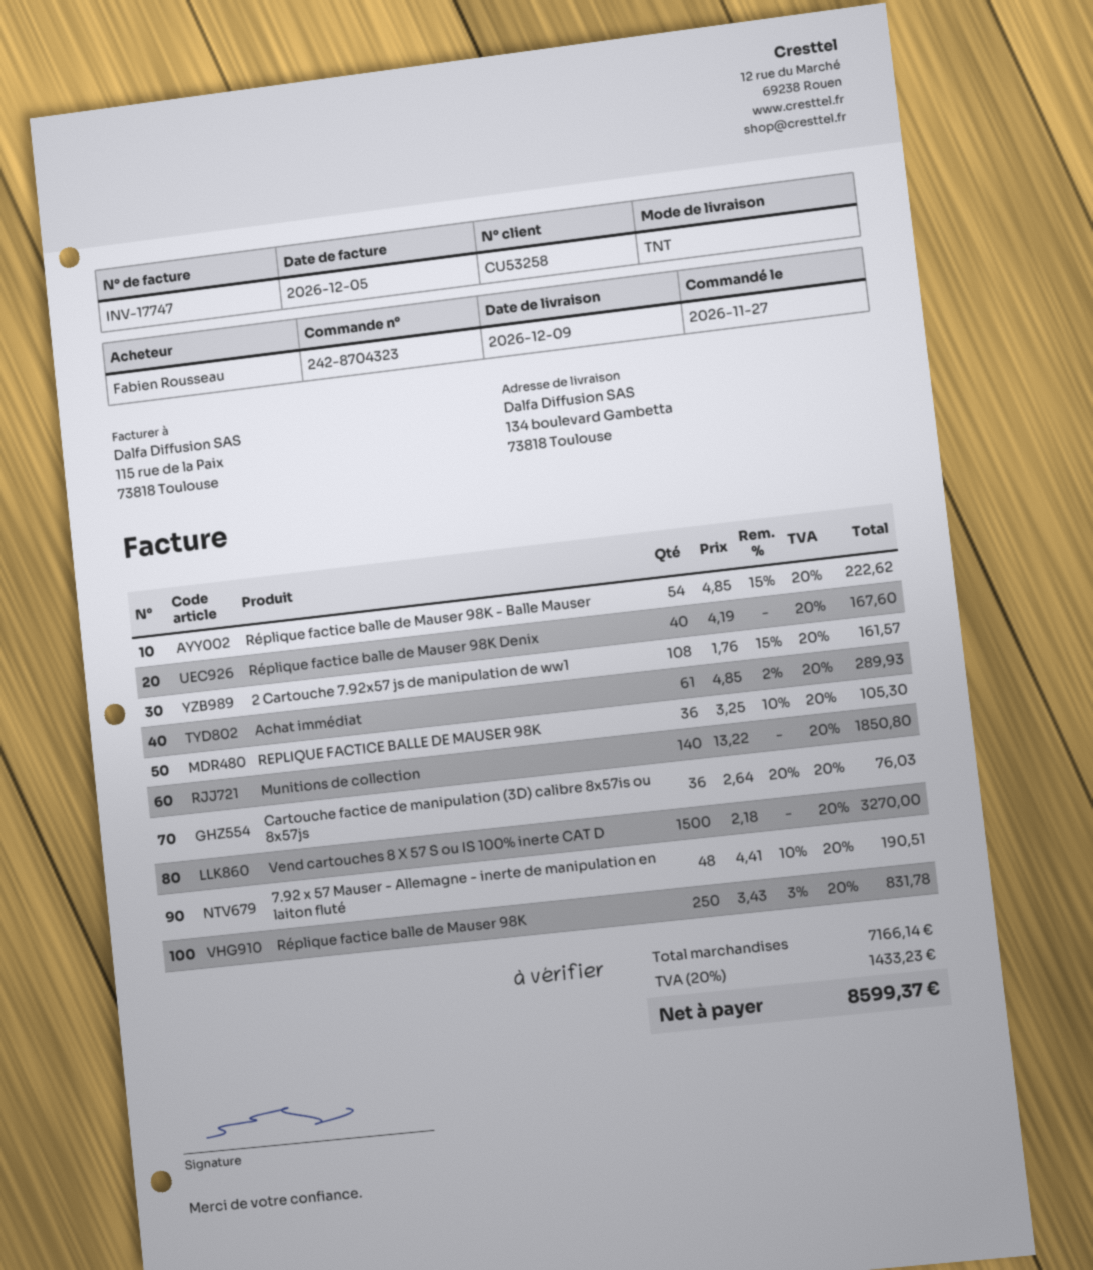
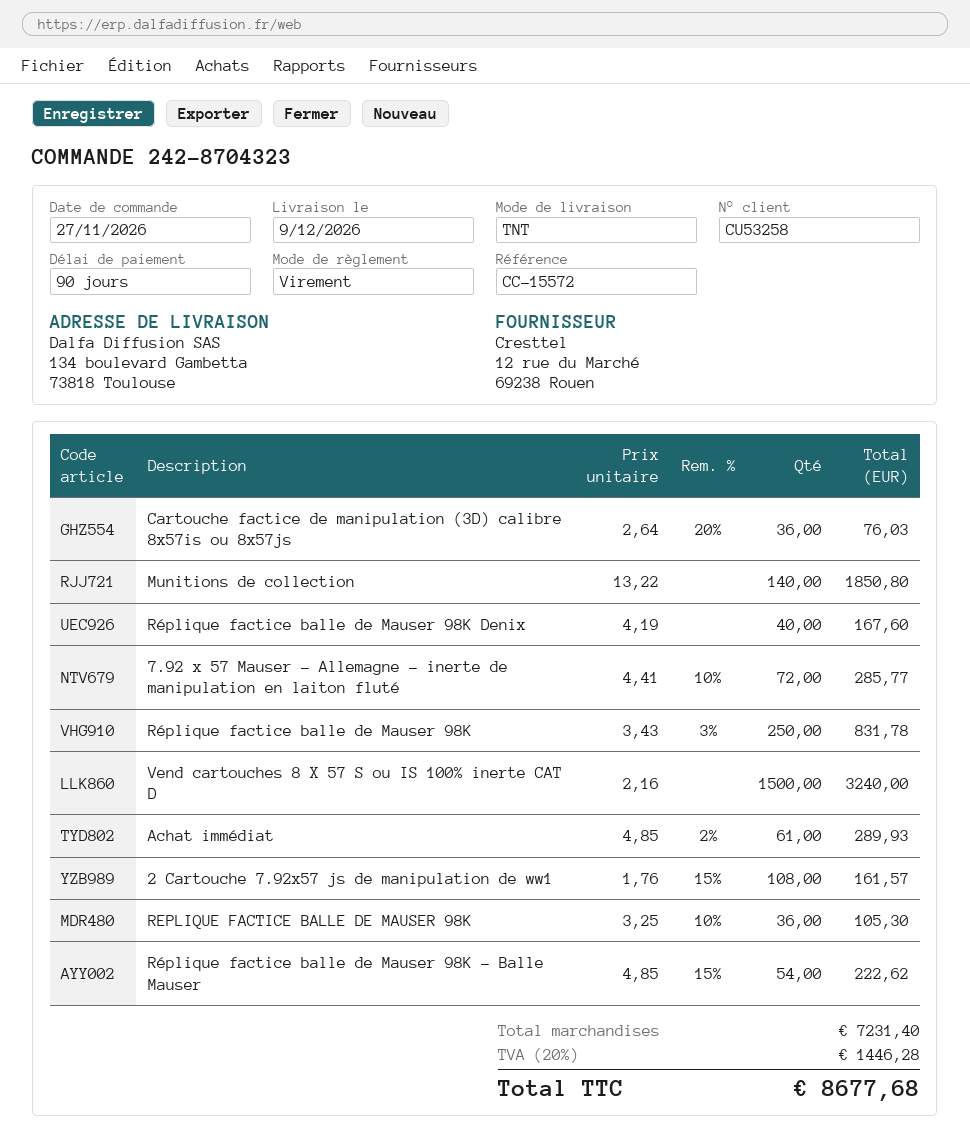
Vend cartouches 8 X 57 S ou IS 100% inerte CAT D: 1500 x 2.18 = 3270.00 -> 1500 x 2.16 = 3240.00
7.92 x 57 Mauser - Allemagne - inerte de manipulation en laiton fluté: 48 x 4.41 - 10% = 190.51 -> 72 x 4.41 - 10% = 285.77
subtotal: 7166.14 -> 7231.40
tax: 20% = 1433.23 -> 20% = 1446.28
total: 8599.37 -> 8677.68

